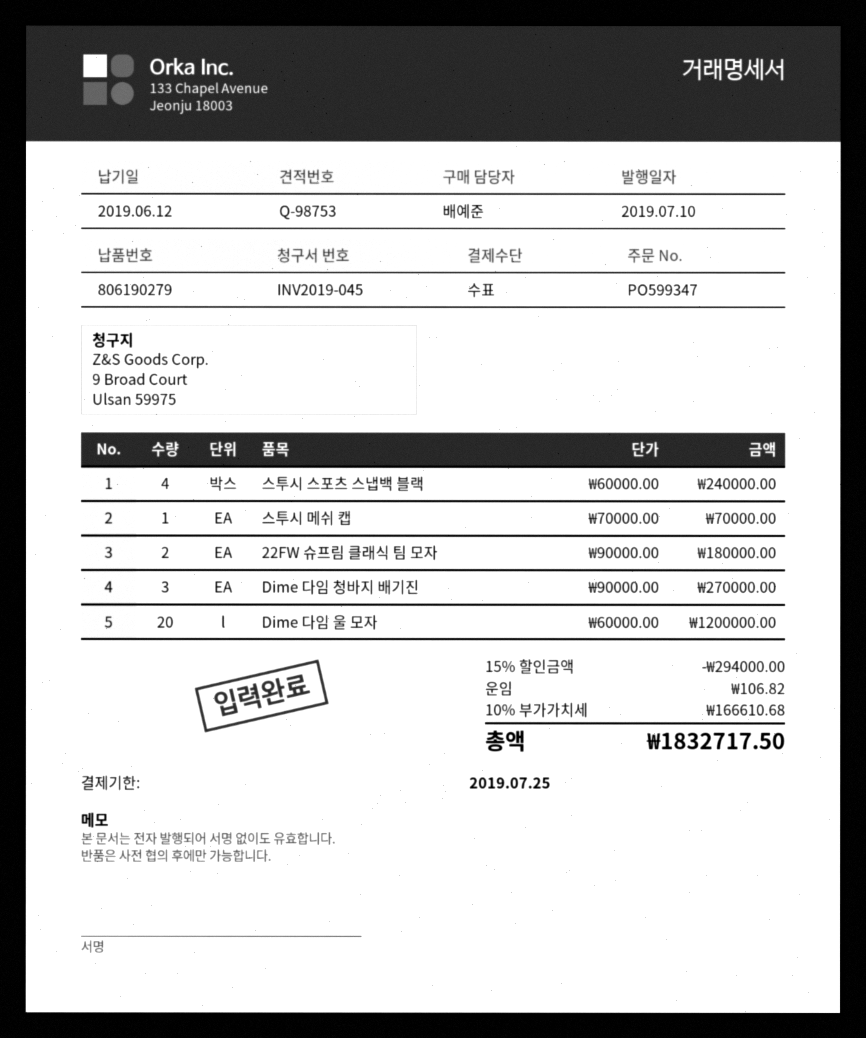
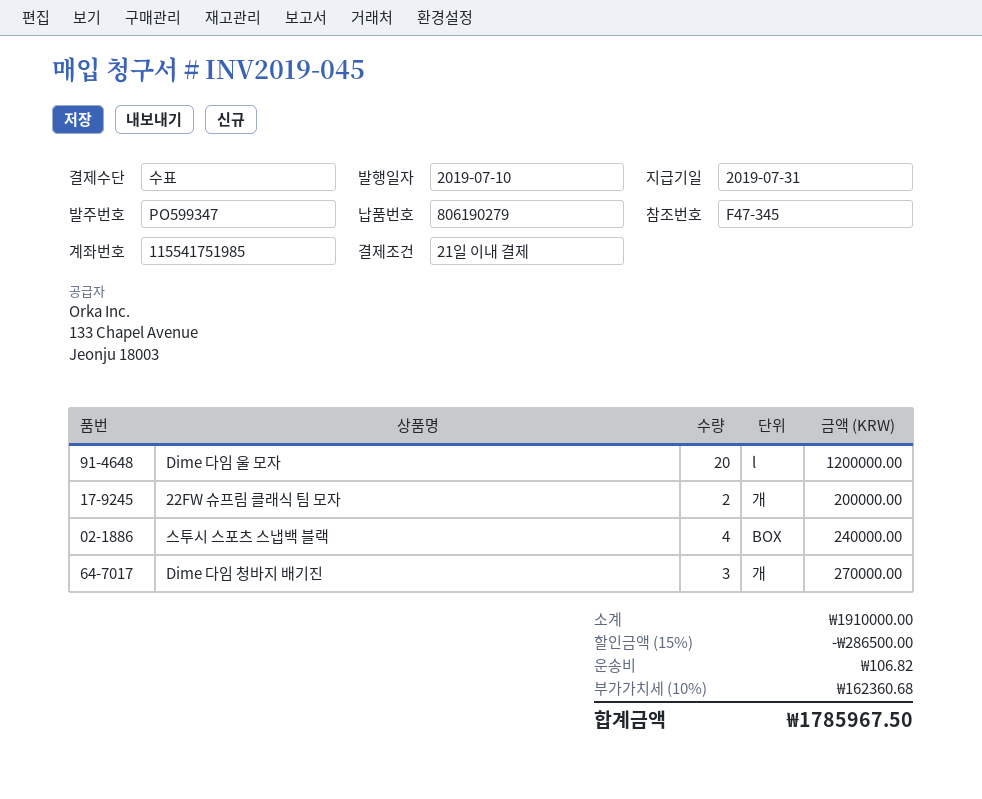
due date: 2019-07-25 -> 2019-07-31
스투시 메쉬 캡: 1 for 70000.00 -> none
22FW 슈프림 클래식 팀 모자: 2 for 180000.00 -> 2 for 200000.00
discount: 15% = 294000.00 -> 15% = 286500.00
tax: 10% = 166610.68 -> 10% = 162360.68
total: 1832717.50 -> 1785967.50

